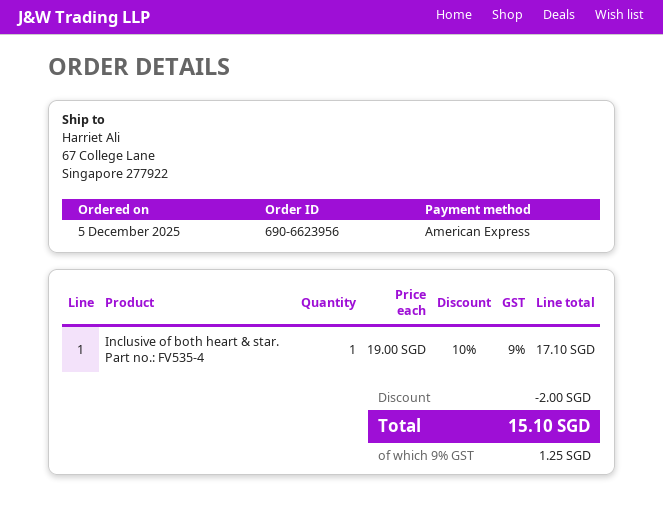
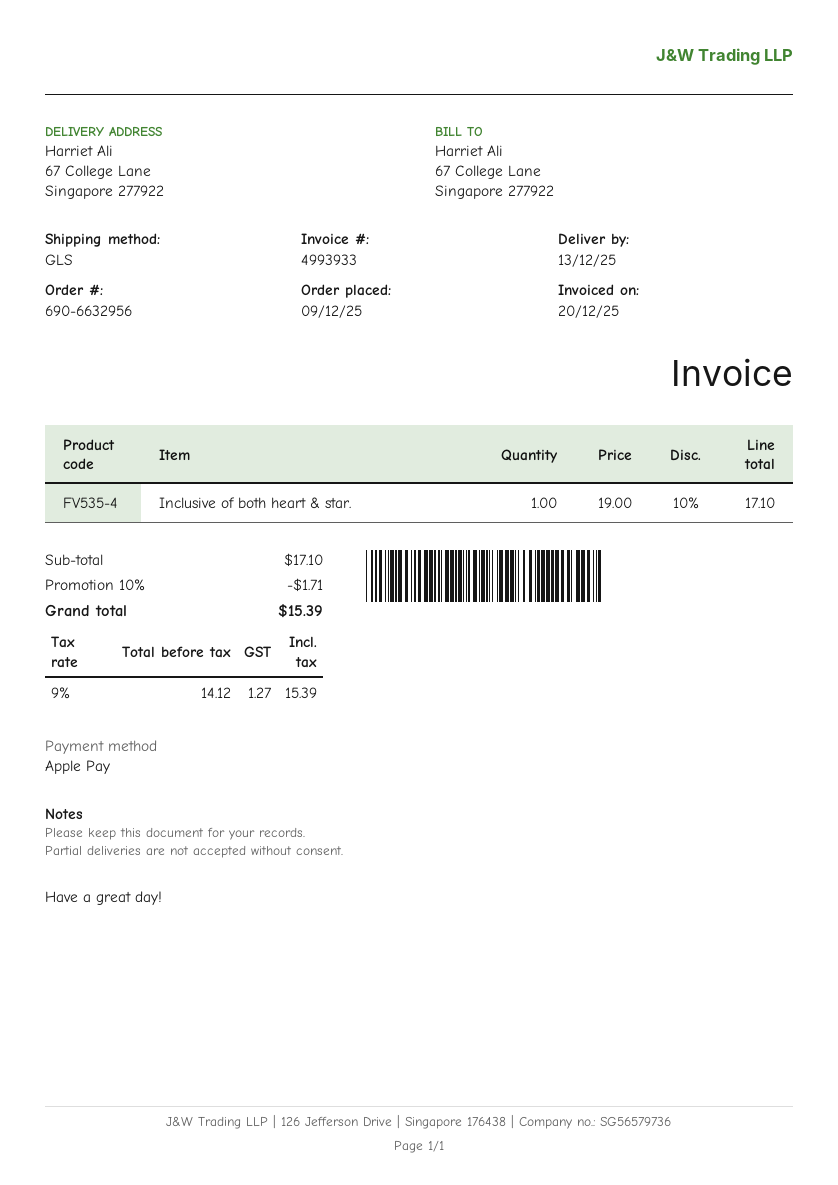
order number: 690-6623956 -> 690-6632956
order date: 2025-12-05 -> 2025-12-09
payment method: American Express -> Apple Pay
discount: 2.00 -> 1.71
tax: 9% = 1.25 -> 9% = 1.27
total: 15.10 -> 15.39

